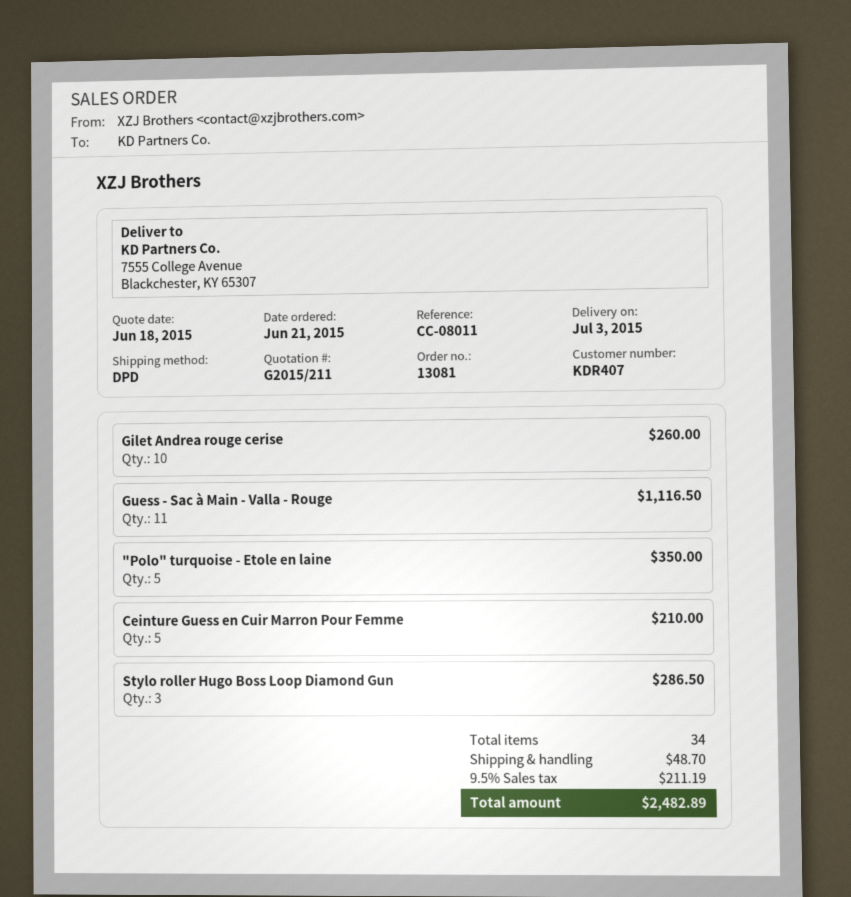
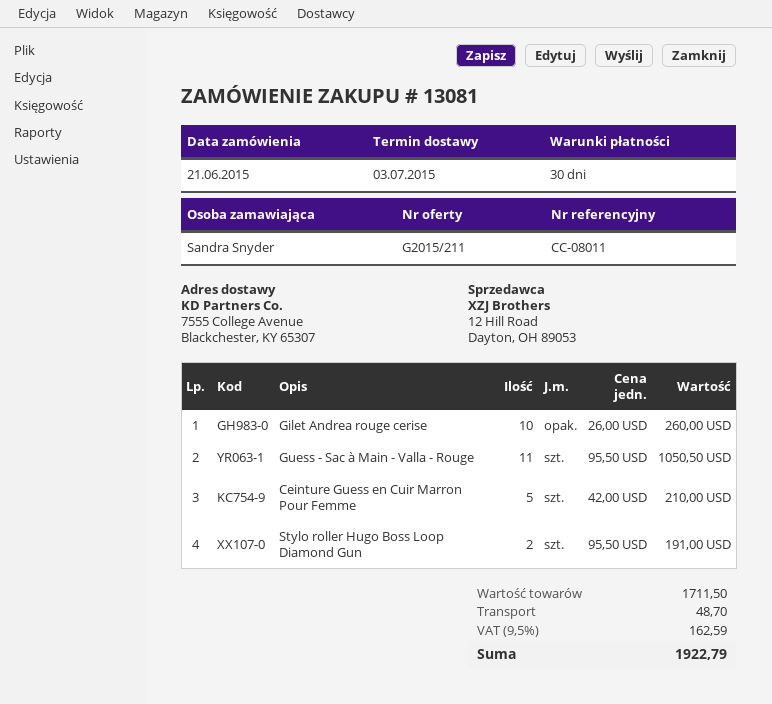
Guess - Sac à Main - Valla - Rouge: 11 for 1116.50 -> 11 for 1050.50
"Polo" turquoise - Etole en laine: 5 for 350.00 -> none
Stylo roller Hugo Boss Loop Diamond Gun: 3 for 286.50 -> 2 for 191.00
tax: 9.5% = 211.19 -> 9.5% = 162.59
total: 2482.89 -> 1922.79

